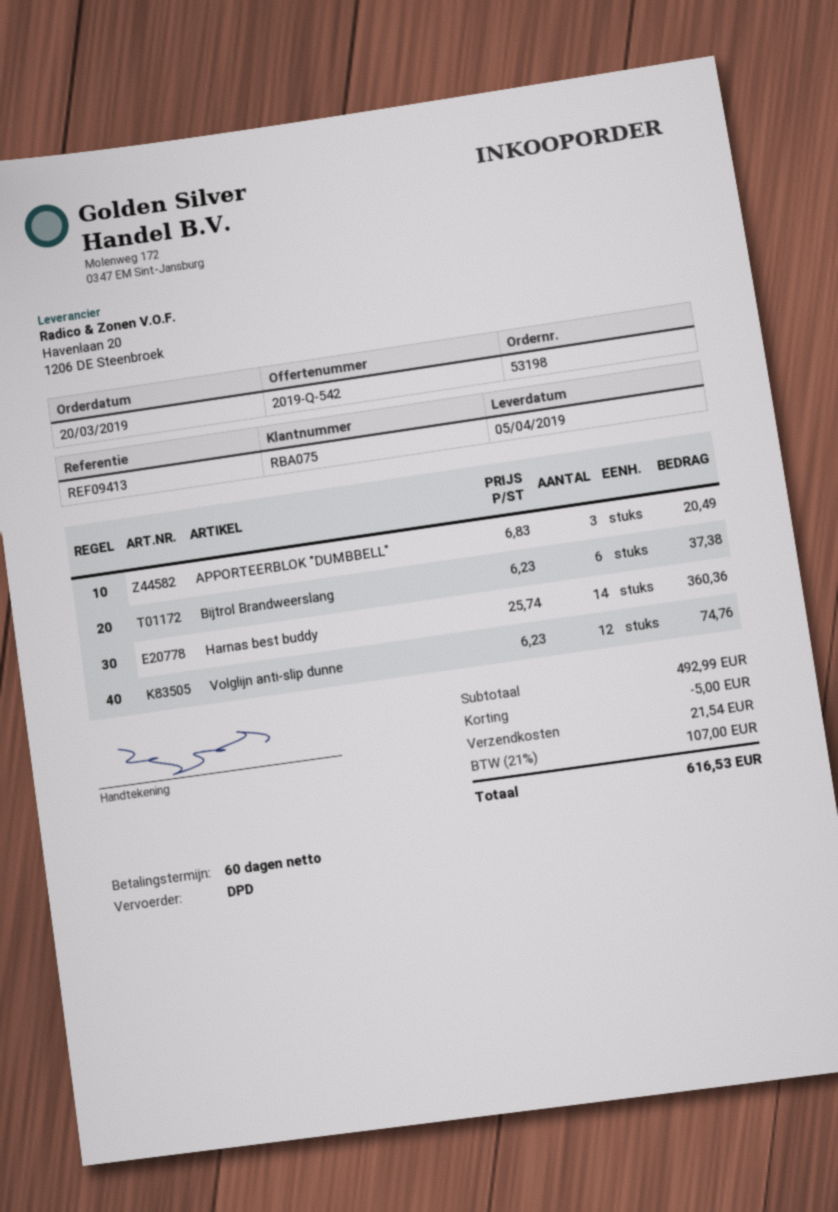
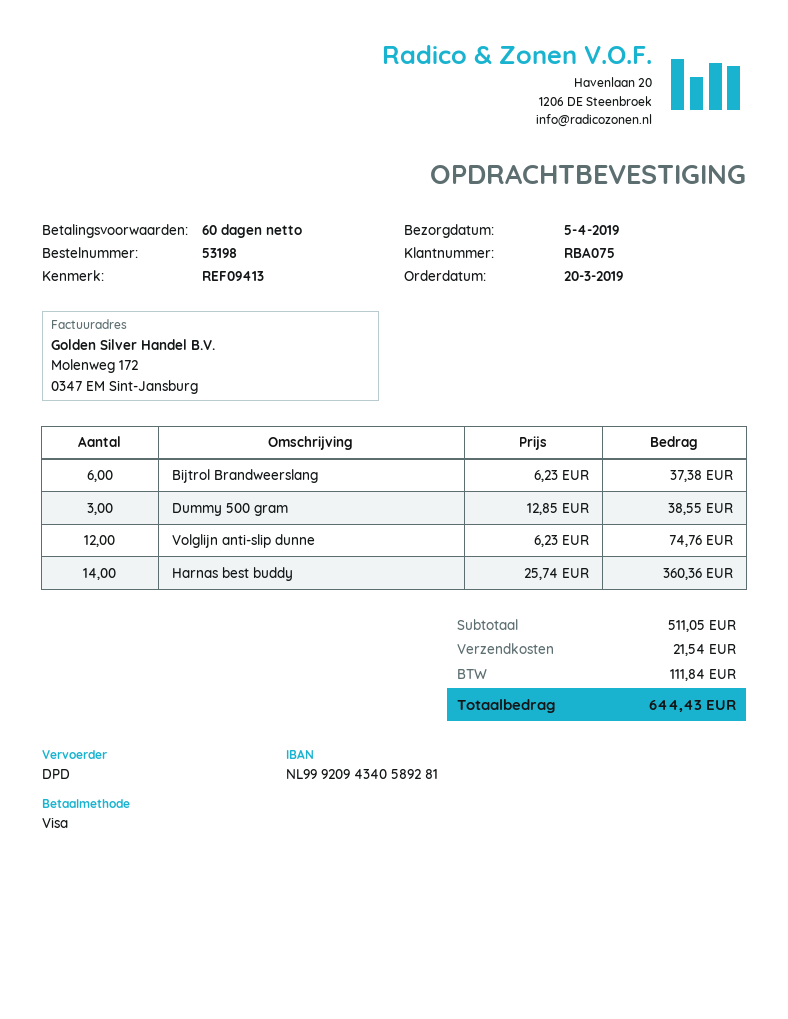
APPORTEERBLOK "DUMBBELL": 3 x 6.83 = 20.49 -> none
Dummy 500 gram: none -> 3 x 12.85 = 38.55
subtotal: 492.99 -> 511.05
discount: 5.00 -> none
tax: 107.00 -> 111.84
total: 616.53 -> 644.43

